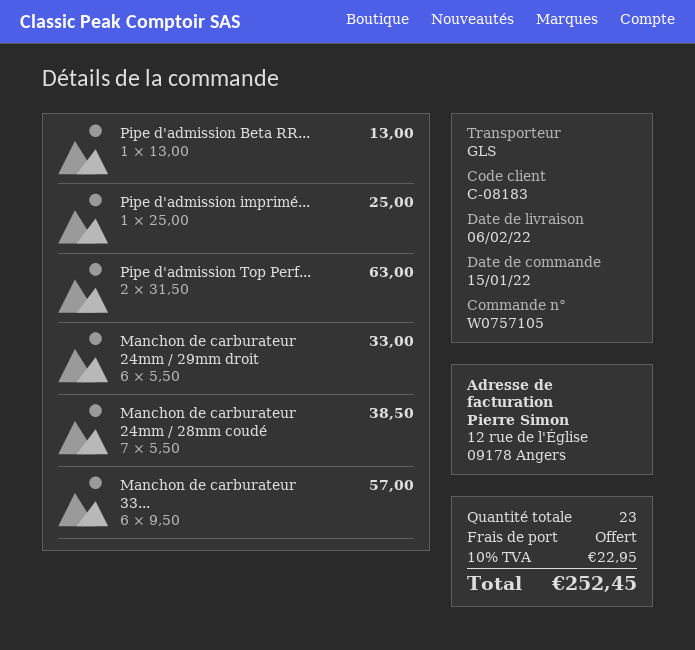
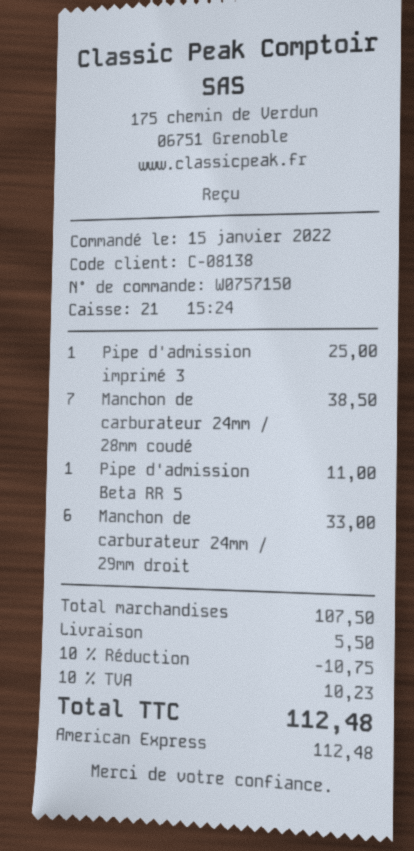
order number: W0757105 -> W0757150
customer number: C-08183 -> C-08138
Pipe d'admission Beta RR...: 1 for 13.00 -> 1 for 11.00
Pipe d'admission Top Perf...: 2 for 63.00 -> none
Manchon de carburateur 33...: 6 for 57.00 -> none
discount: none -> 10% = 10.75
shipping: 0.00 -> 5.50
tax: 10% = 22.95 -> 10% = 10.23
total: 252.45 -> 112.48

